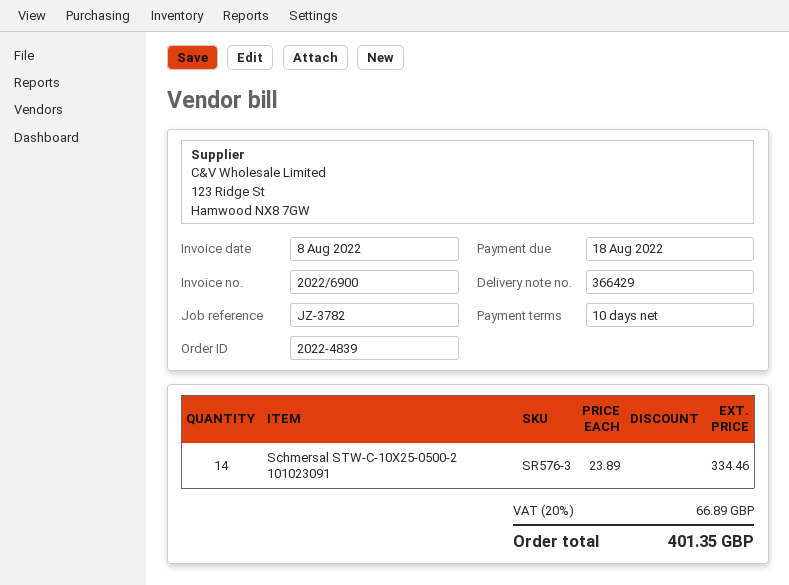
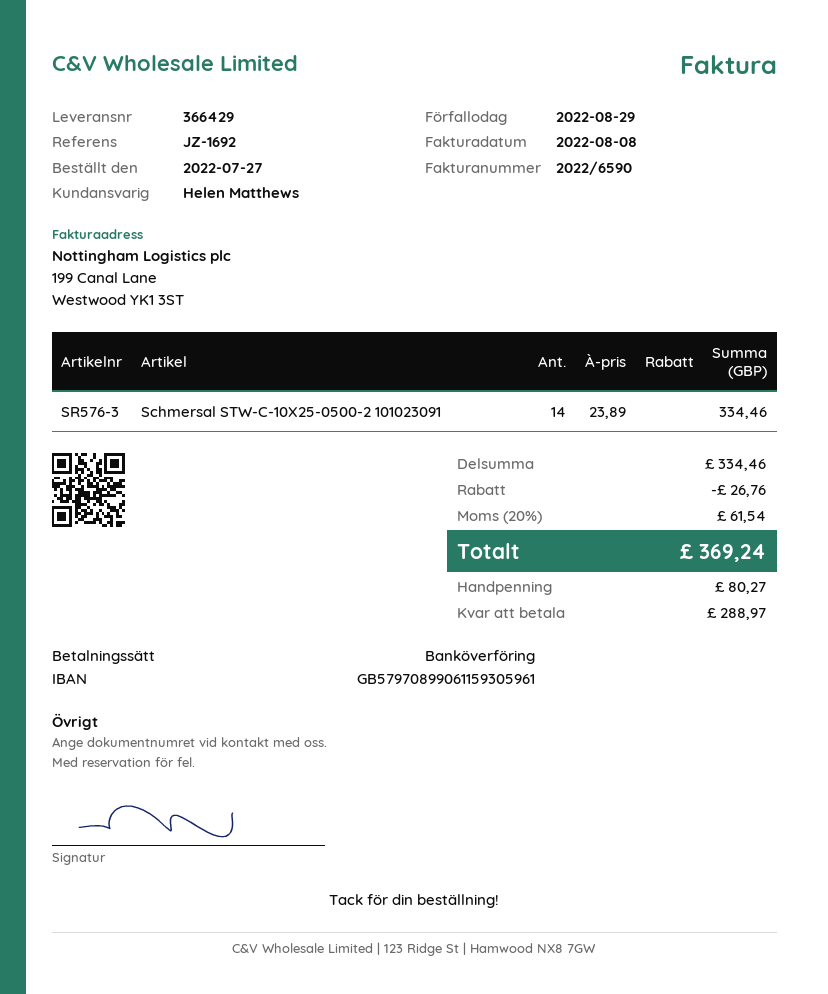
invoice number: 2022/6900 -> 2022/6590
due date: 2022-08-18 -> 2022-08-29
reference: JZ-3782 -> JZ-1692
discount: none -> 26.76
tax: 20% = 66.89 -> 20% = 61.54
total: 401.35 -> 369.24

